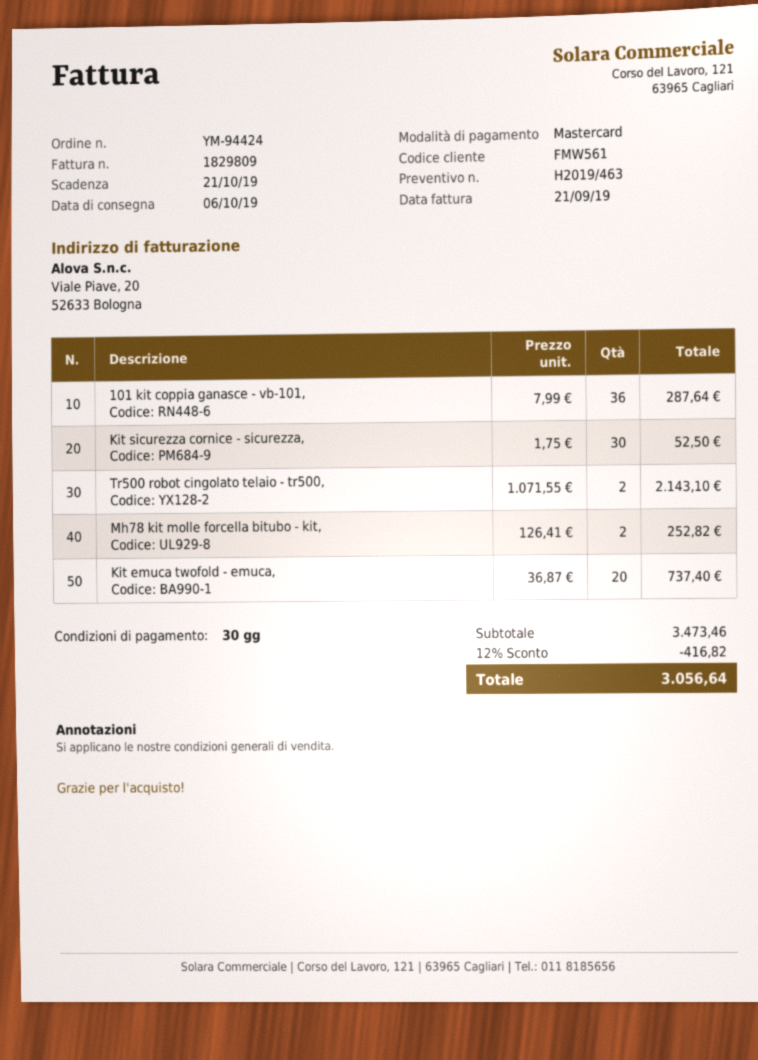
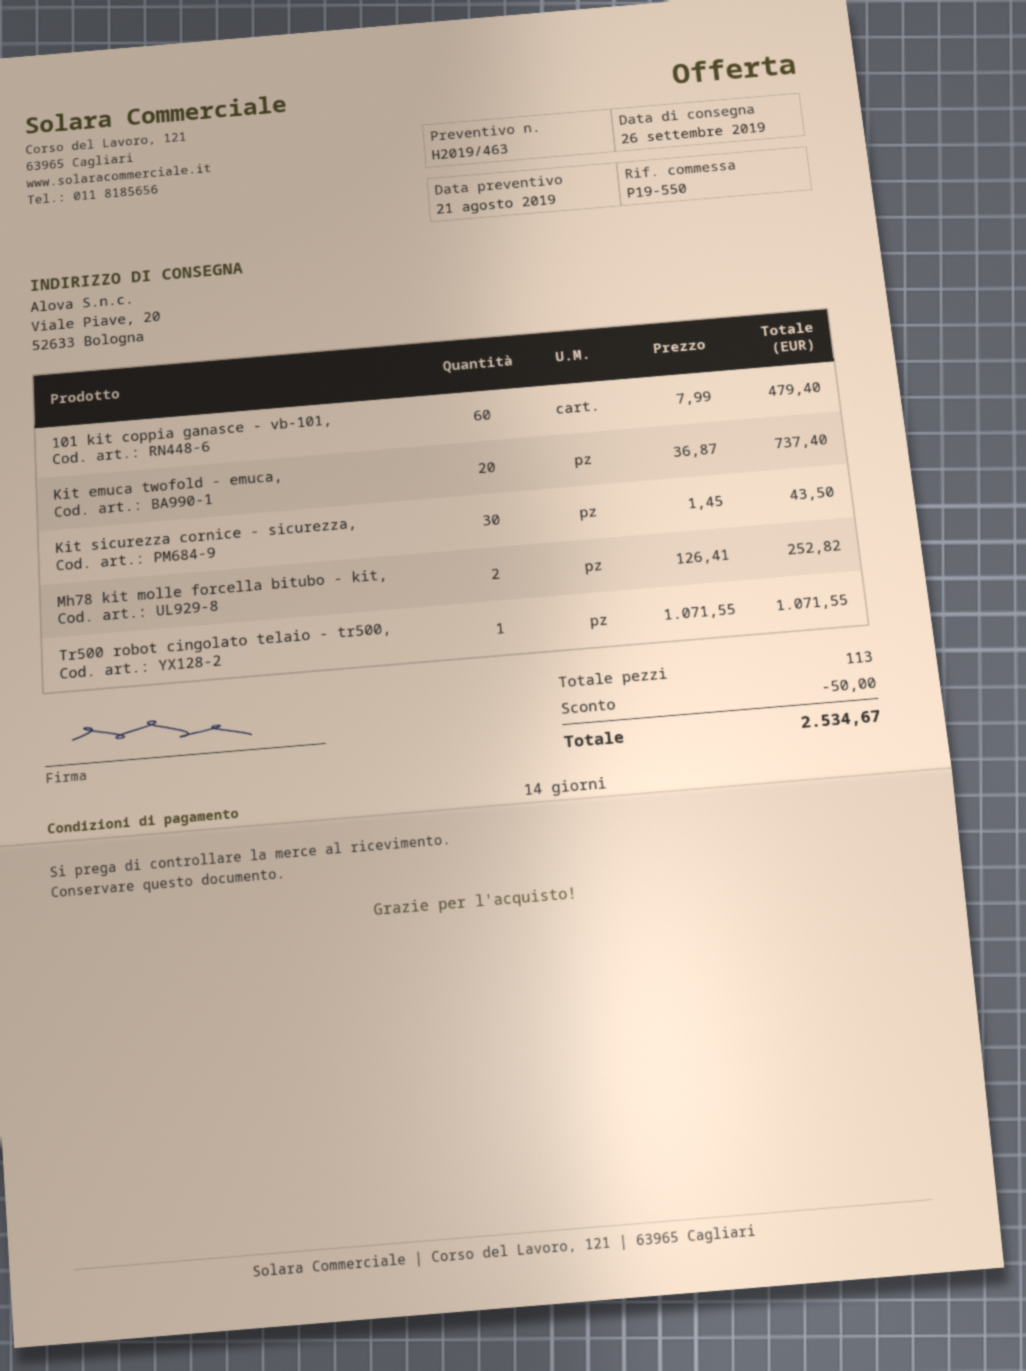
delivery date: 2019-10-06 -> 2019-09-26
payment terms: 30 days -> 14 days
101 kit coppia ganasce - vb-101,: 36 x 7.99 = 287.64 -> 60 x 7.99 = 479.40
Kit sicurezza cornice - sicurezza,: 30 x 1.75 = 52.50 -> 30 x 1.45 = 43.50
Tr500 robot cingolato telaio - tr500,: 2 x 1071.55 = 2143.10 -> 1 x 1071.55 = 1071.55
discount: 416.82 -> 50.00
total: 3056.64 -> 2534.67

